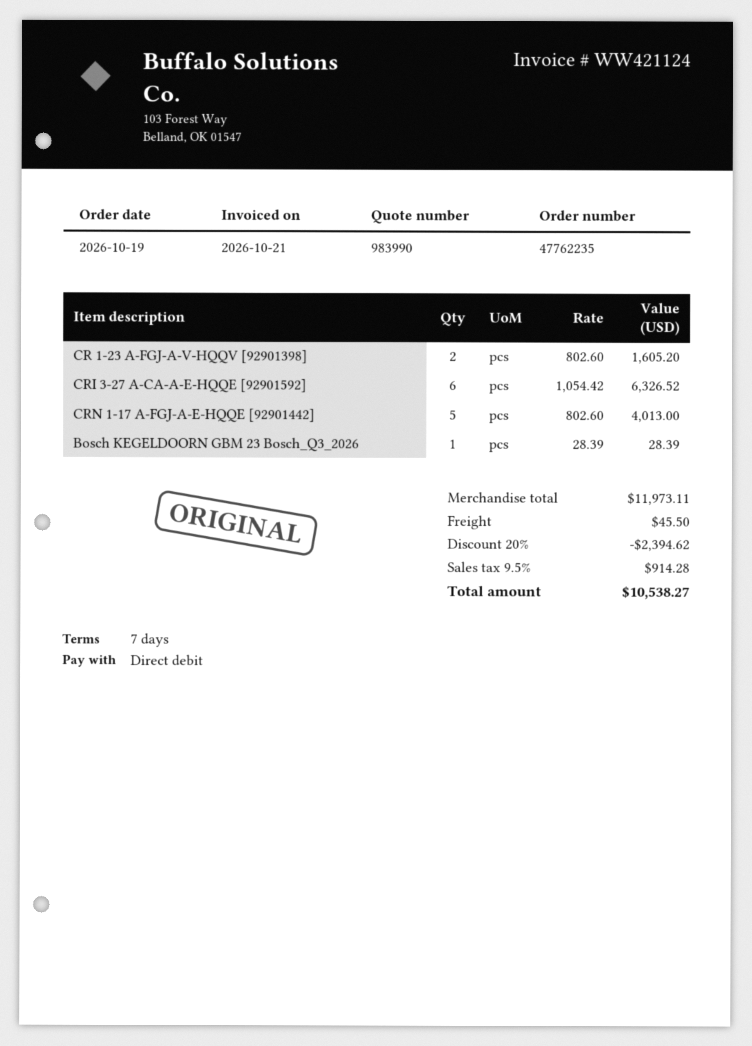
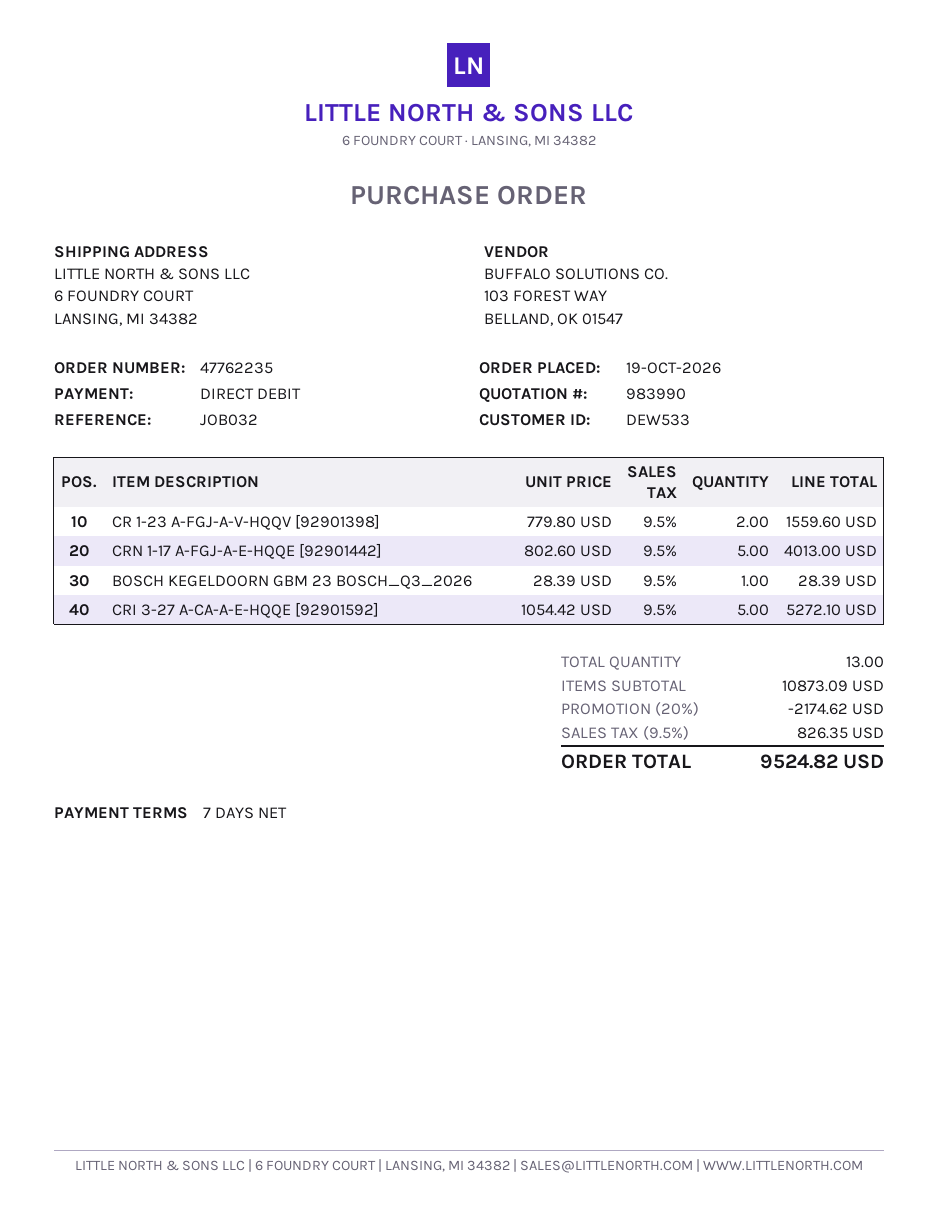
CR 1-23 A-FGJ-A-V-HQQV [92901398]: 2 x 802.60 = 1605.20 -> 2 x 779.80 = 1559.60
CRI 3-27 A-CA-A-E-HQQE [92901592]: 6 x 1054.42 = 6326.52 -> 5 x 1054.42 = 5272.10
subtotal: 11973.11 -> 10873.09
discount: 20% = 2394.62 -> 20% = 2174.62
shipping: 45.50 -> none
tax: 9.5% = 914.28 -> 9.5% = 826.35
total: 10538.27 -> 9524.82

